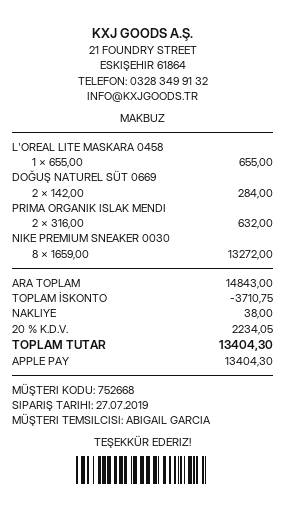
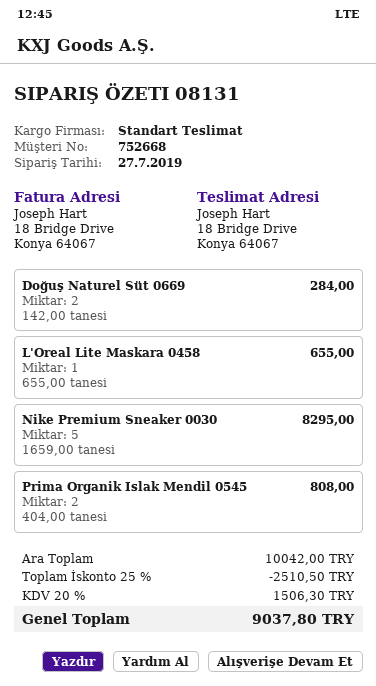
PRIMA ORGANIK ISLAK MENDI: 2 x 316.00 = 632.00 -> 2 x 404.00 = 808.00
NIKE PREMIUM SNEAKER 0030: 8 x 1659.00 = 13272.00 -> 5 x 1659.00 = 8295.00
subtotal: 14843.00 -> 10042.00
discount: 3710.75 -> 2510.50
shipping: 38.00 -> none
tax: 20% = 2234.05 -> 20% = 1506.30
total: 13404.30 -> 9037.80

